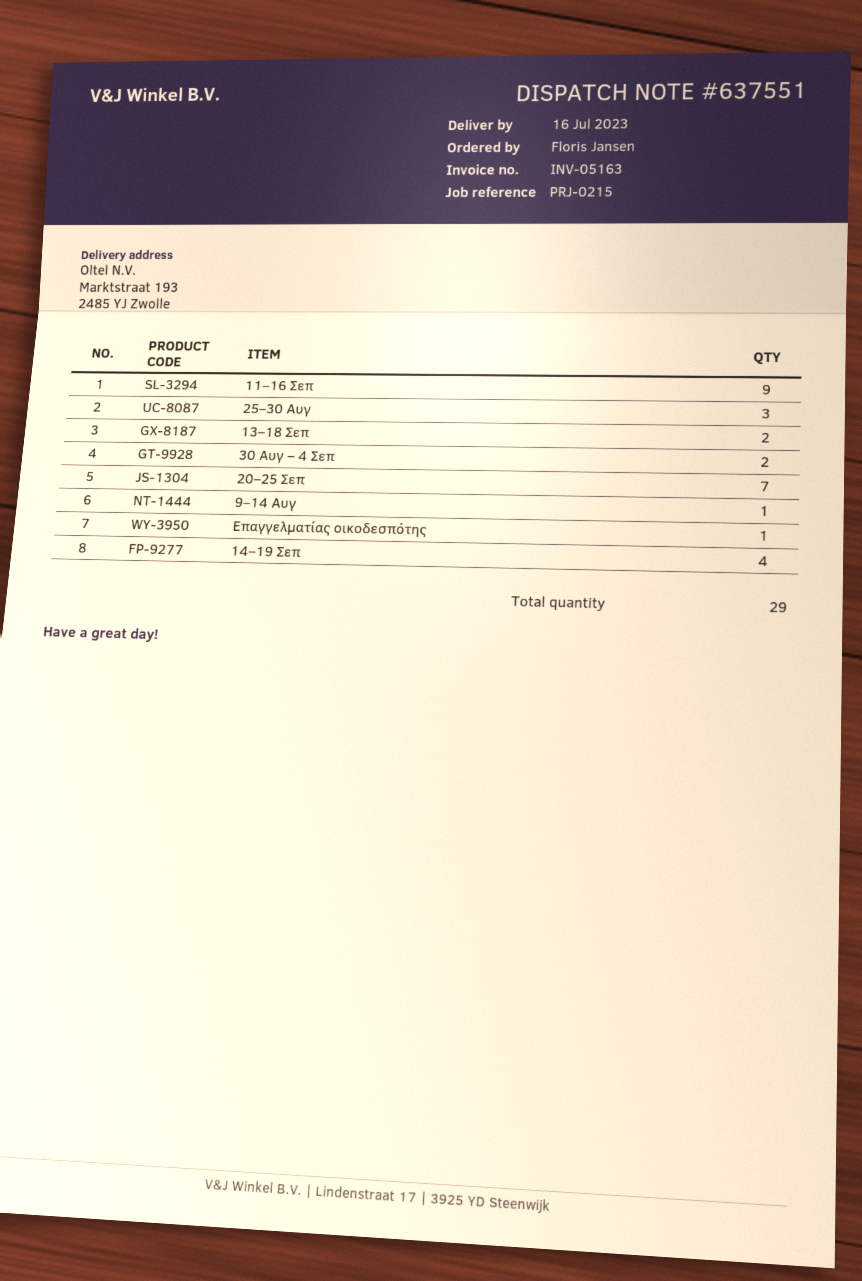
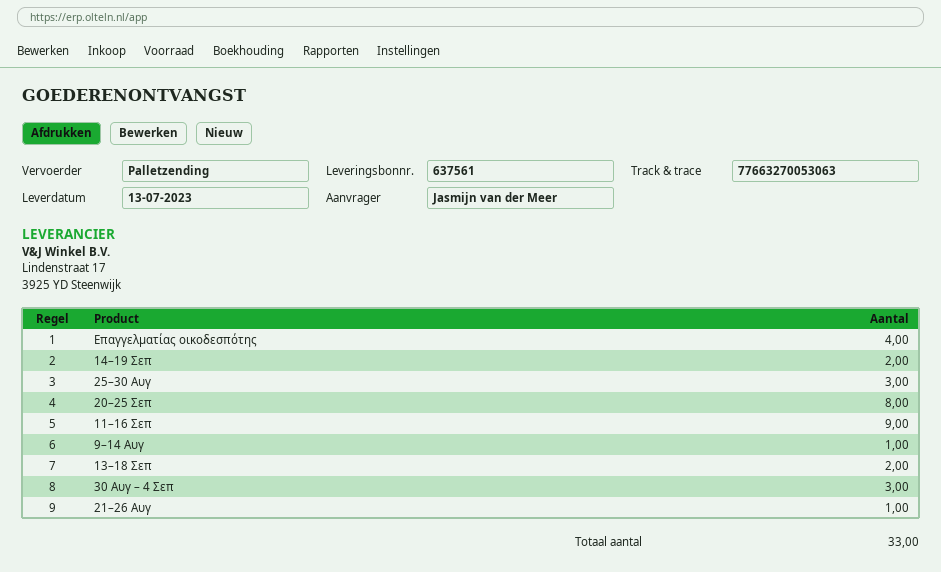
delivery note number: 637551 -> 637561
delivery date: 2023-07-16 -> 2023-07-13
ordered by: Floris Jansen -> Jasmijn van der Meer
30 Αυγ – 4 Σεπ: 2 -> 3
20–25 Σεπ: 7 -> 8
Επαγγελματίας οικοδεσπότης: 1 -> 4
14–19 Σεπ: 4 -> 2
21–26 Αυγ: none -> 1
total quantity: 29 -> 33

